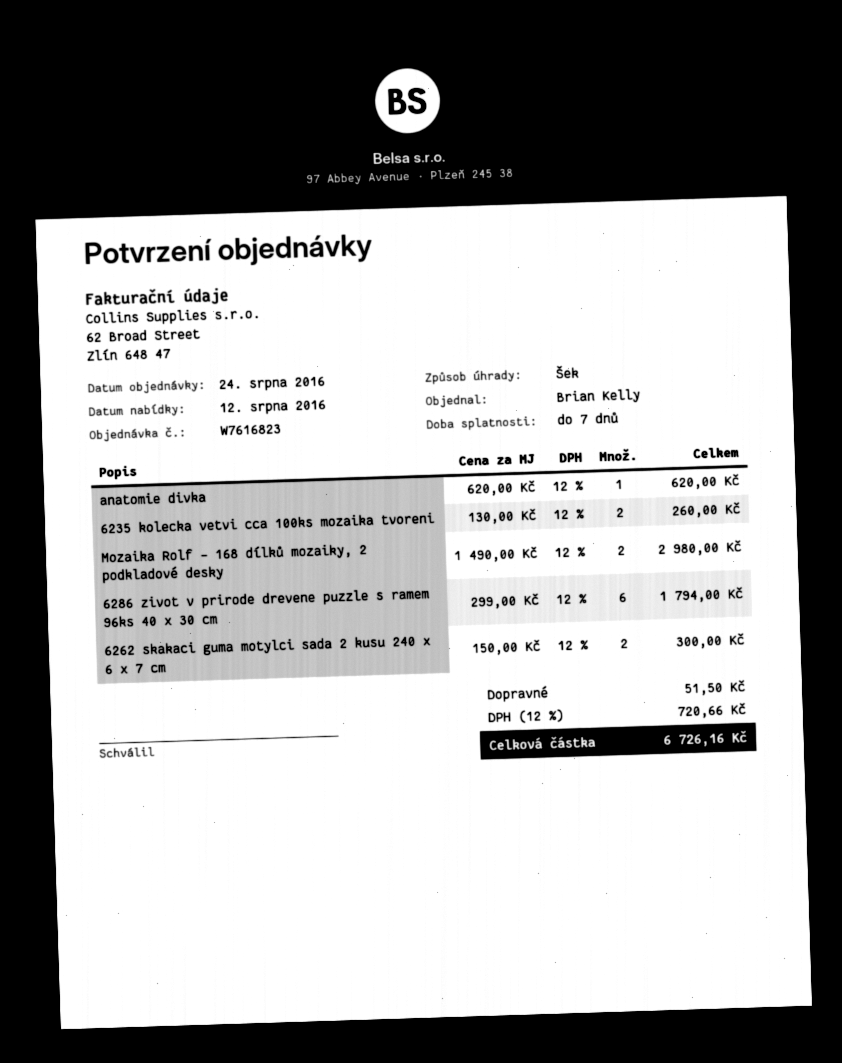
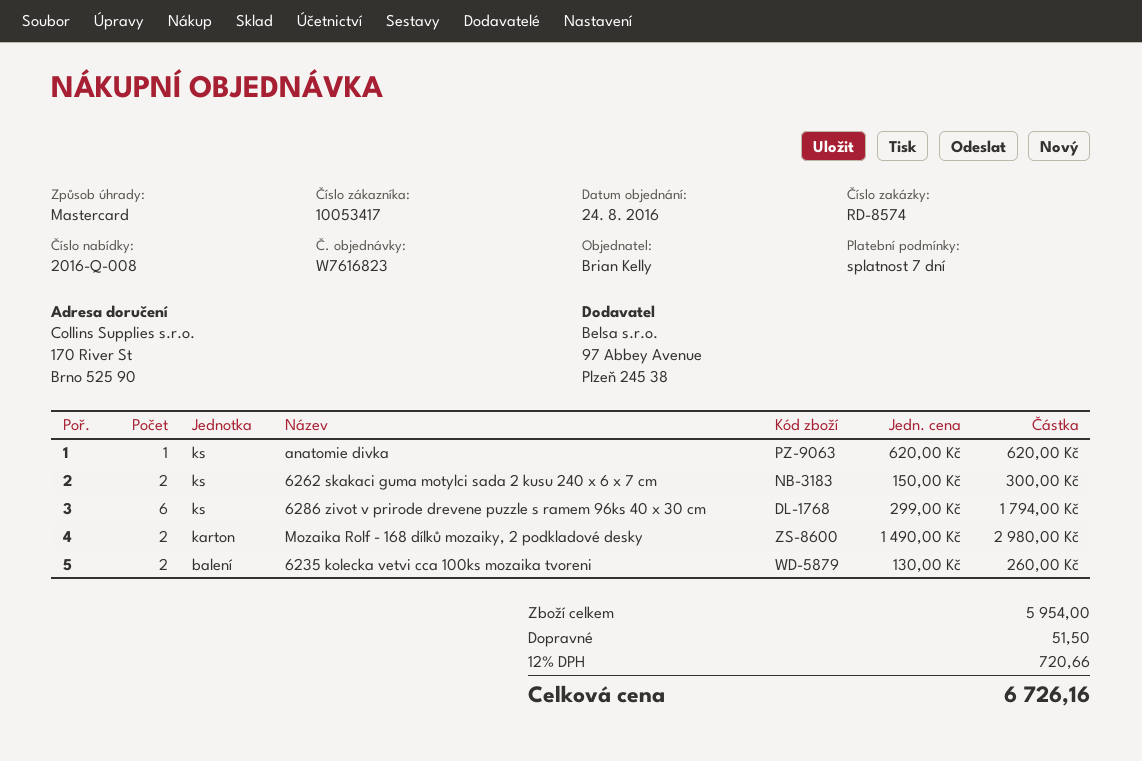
payment method: cheque -> Mastercard

